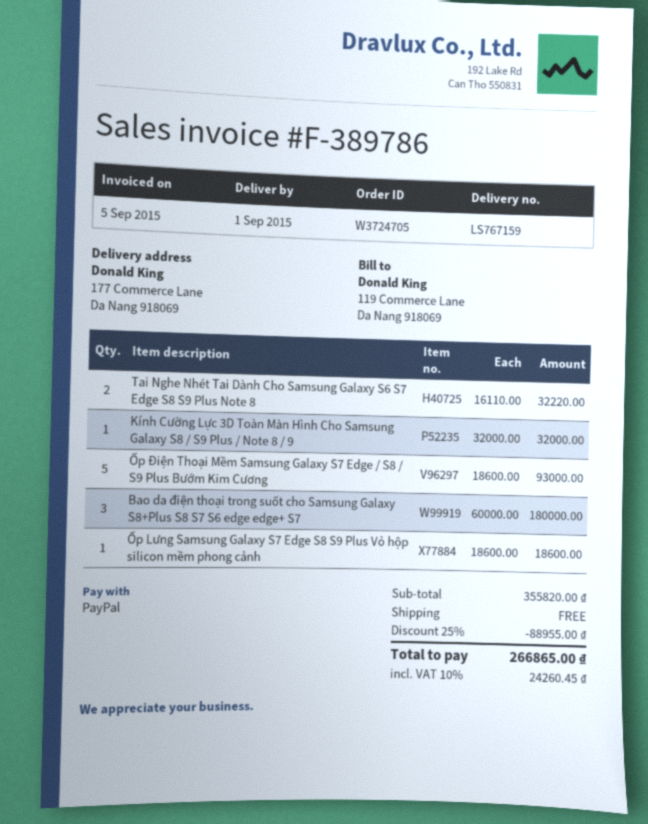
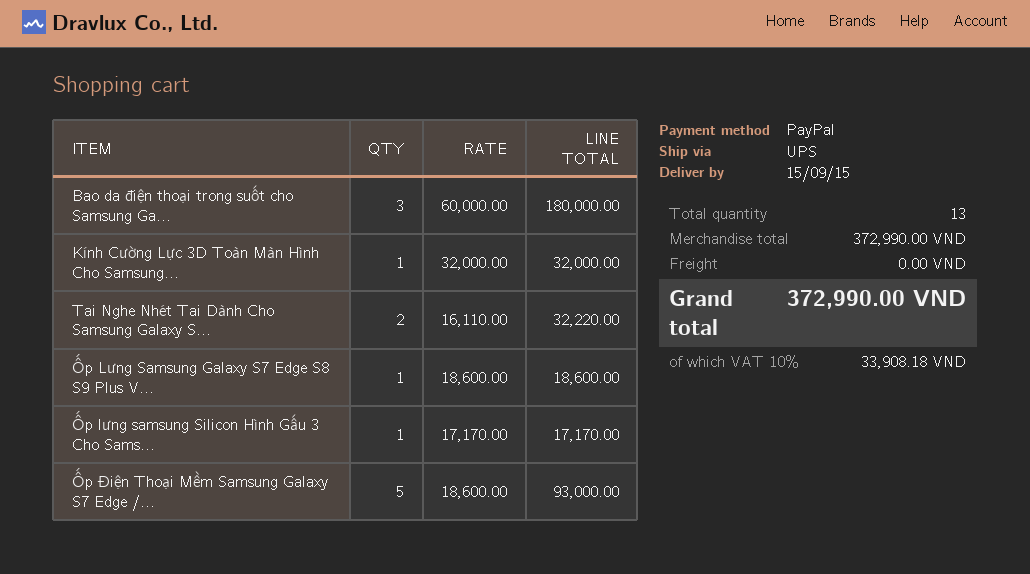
delivery date: 2015-09-01 -> 2015-09-15
Ốp lưng samsung Silicon Hình Gấu 3 Cho Sams...: none -> 1 x 17170.00 = 17170.00
subtotal: 355820.00 -> 372990.00
discount: 25% = 88955.00 -> none
tax: 10% = 24260.45 -> 10% = 33908.18
total: 266865.00 -> 372990.00

